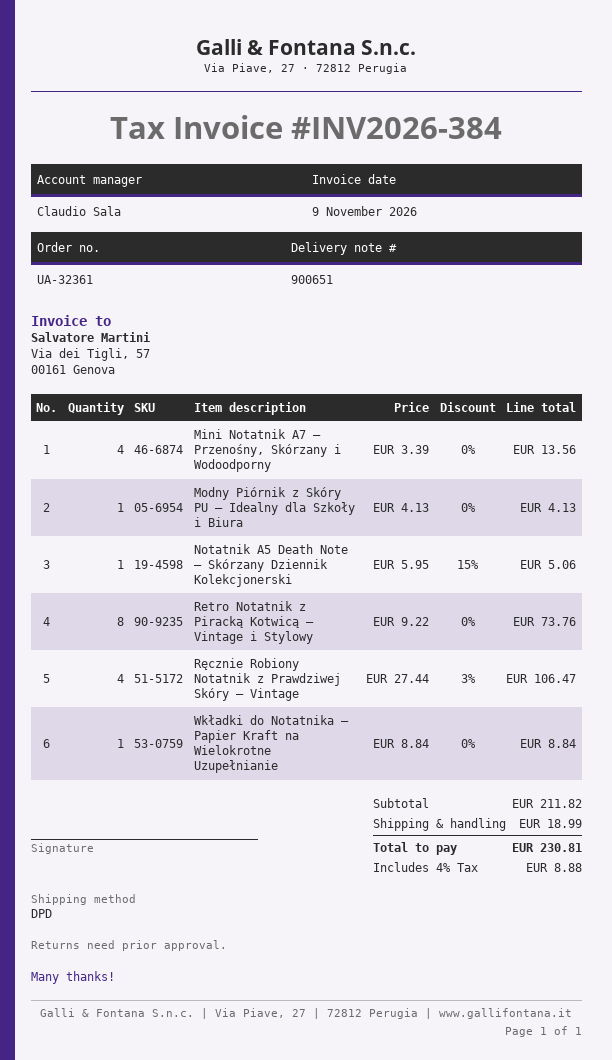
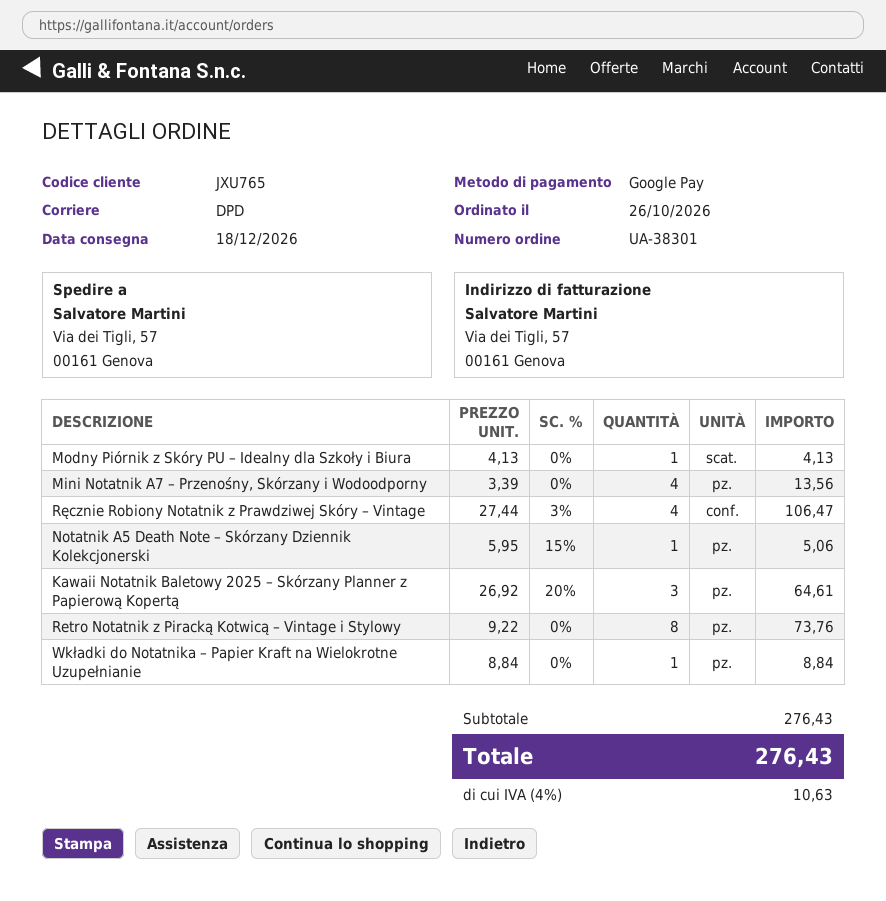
order number: UA-32361 -> UA-38301
Kawaii Notatnik Baletowy 2025 – Skórzany Planner z Papierową Kopertą: none -> 3 x 26.92 - 20% = 64.61
subtotal: 211.82 -> 276.43
shipping: 18.99 -> none
tax: 4% = 8.88 -> 4% = 10.63
total: 230.81 -> 276.43

